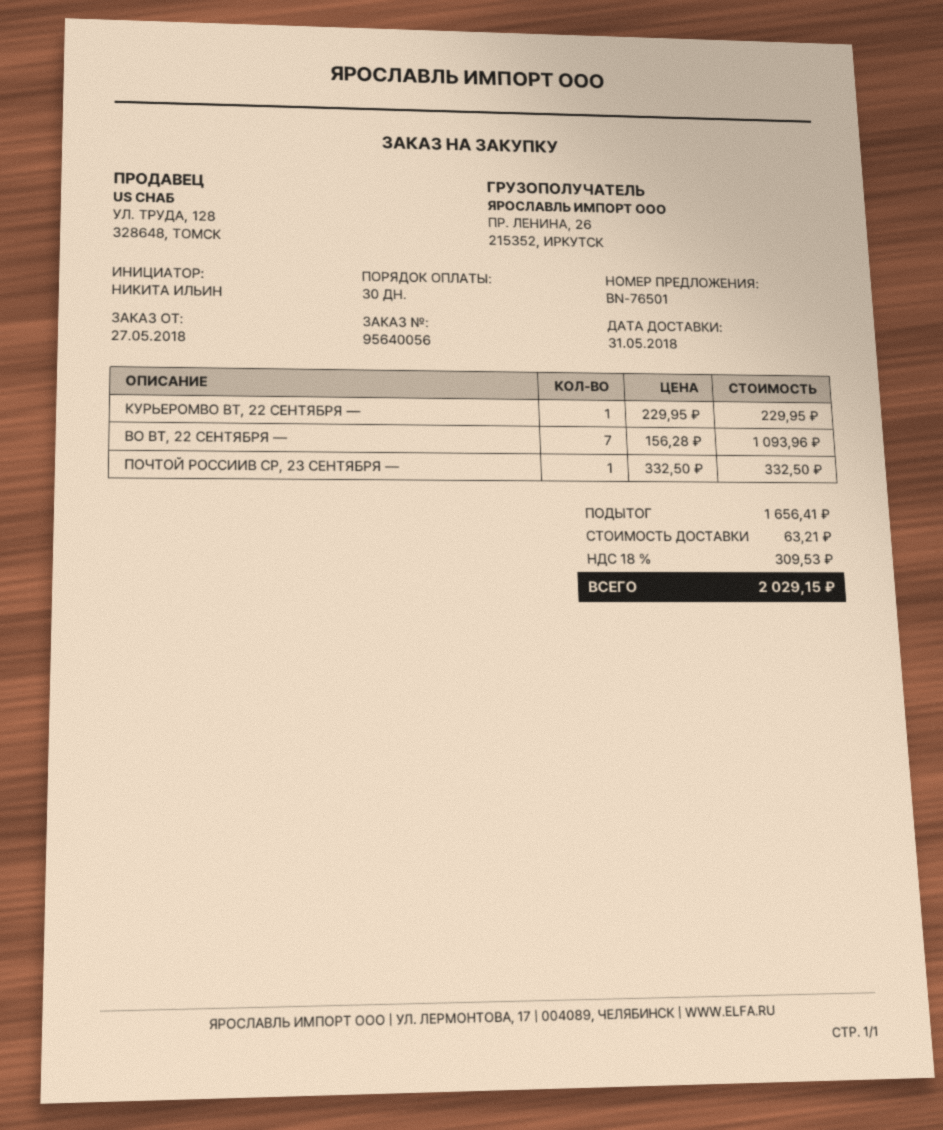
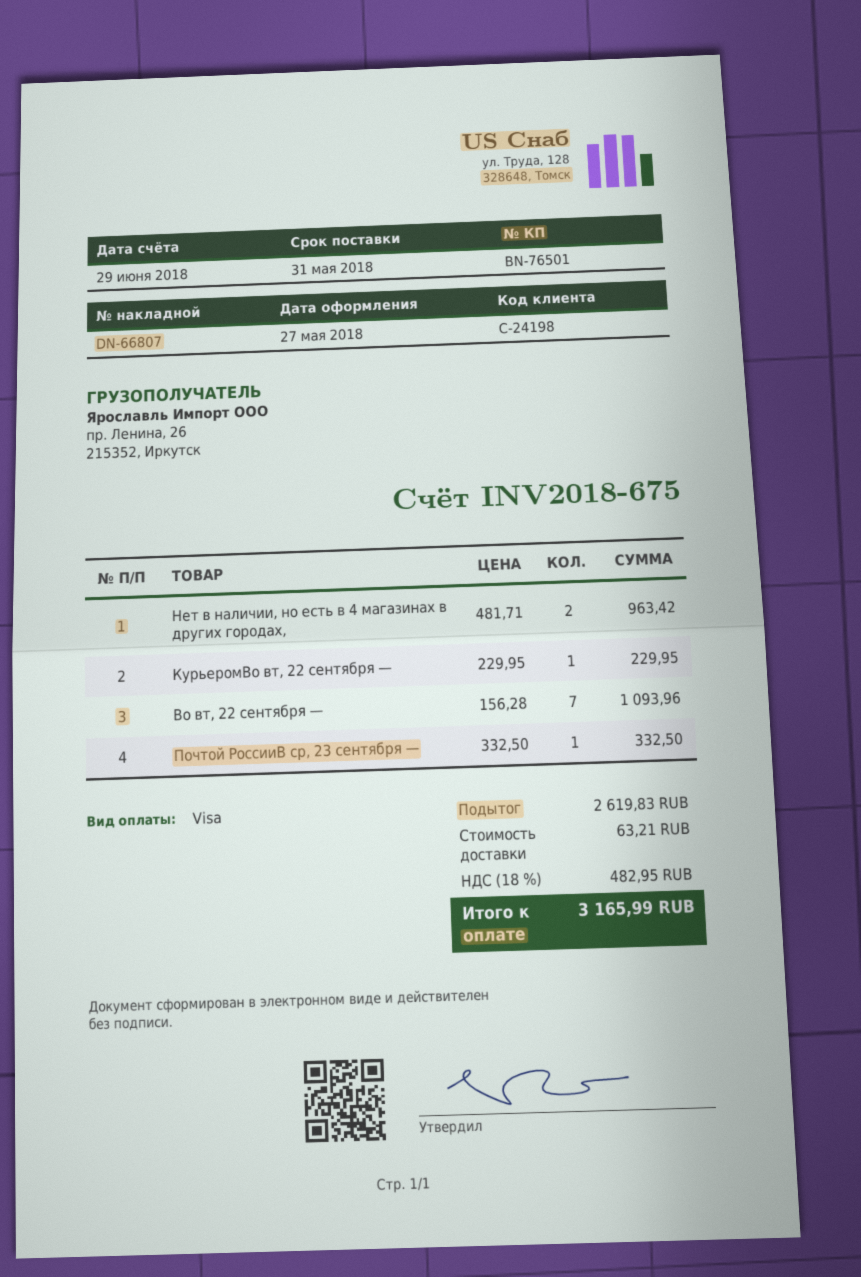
Нет в наличии, но есть в 4 магазинах в других городах,: none -> 2 x 481.71 = 963.42
subtotal: 1656.41 -> 2619.83
tax: 18% = 309.53 -> 18% = 482.95
total: 2029.15 -> 3165.99

